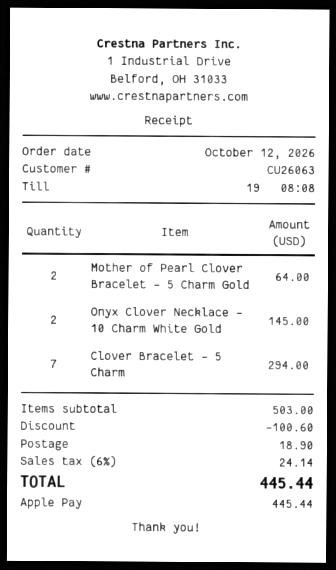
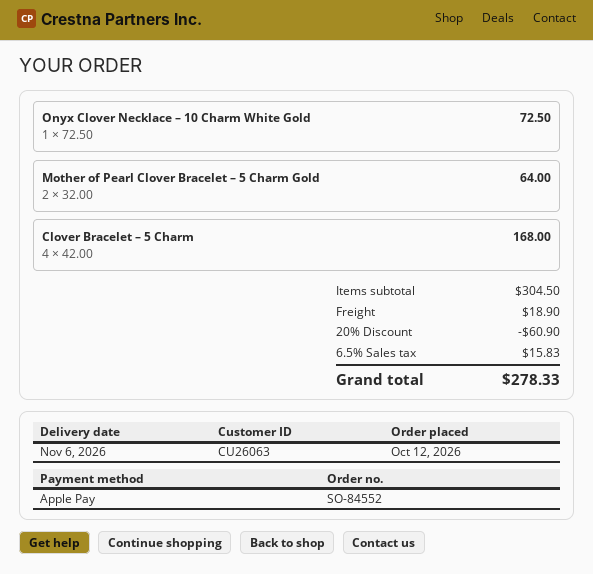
Onyx Clover Necklace – 10 Charm White Gold: 2 for 145.00 -> 1 for 72.50
Clover Bracelet – 5 Charm: 7 for 294.00 -> 4 for 168.00
subtotal: 503.00 -> 304.50
discount: 100.60 -> 60.90
tax: 6% = 24.14 -> 6.5% = 15.83
total: 445.44 -> 278.33

